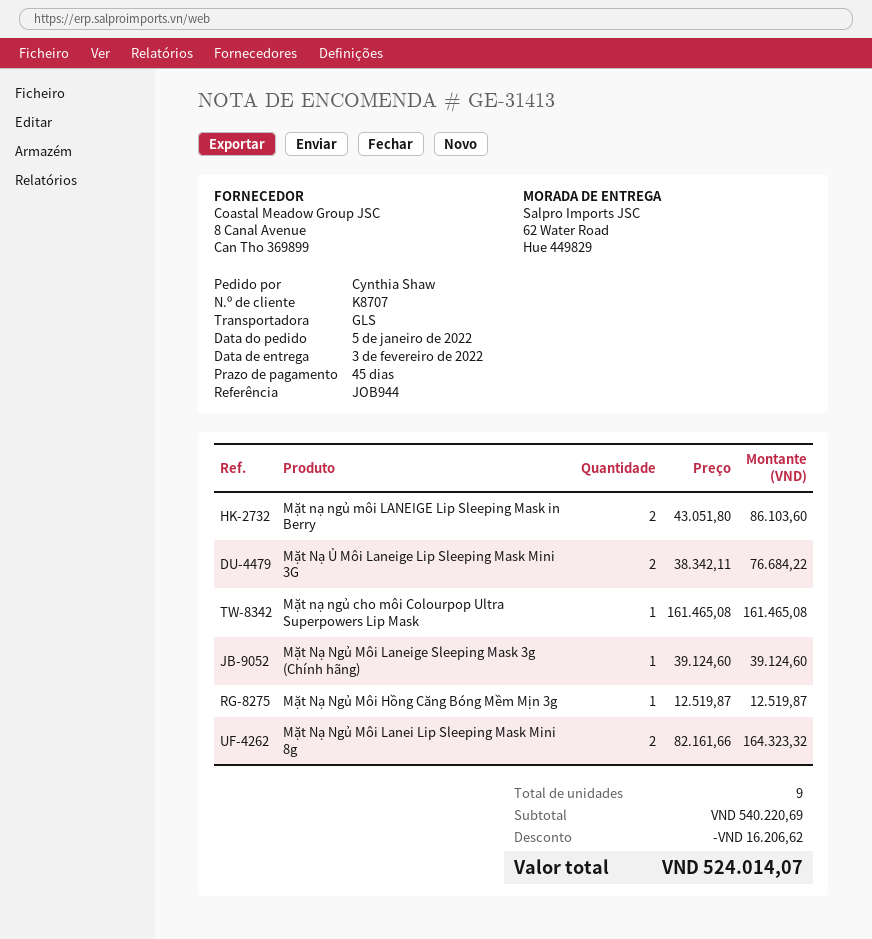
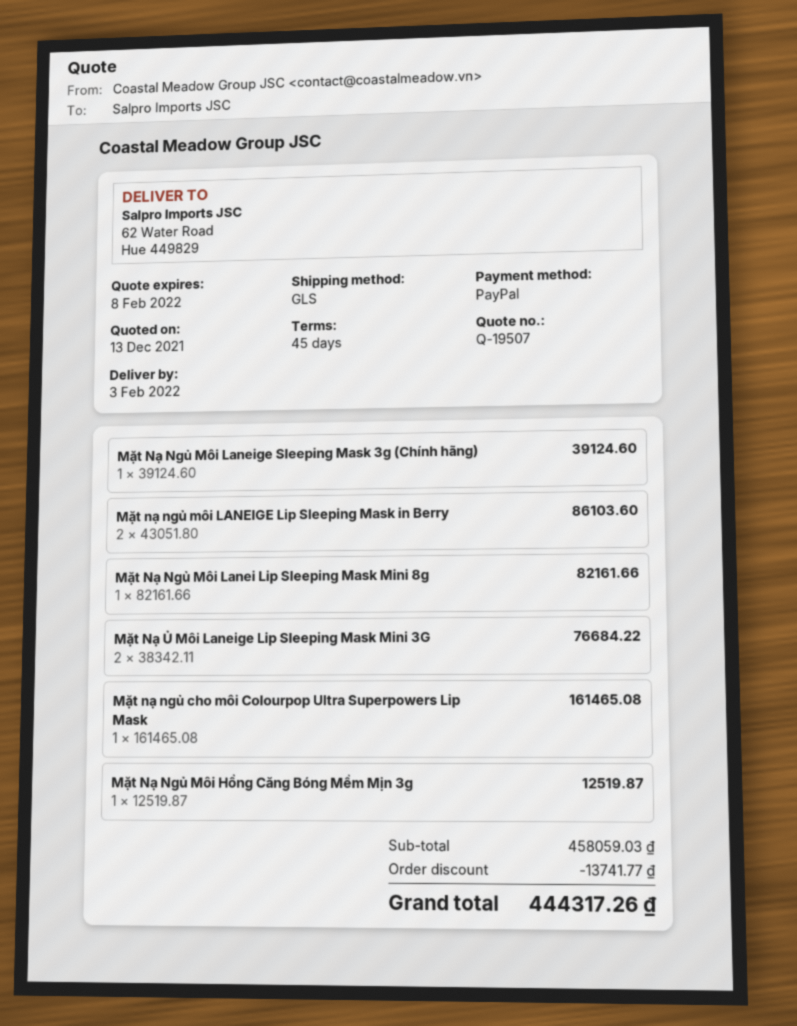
Mặt Nạ Ngủ Môi Lanei Lip Sleeping Mask Mini 8g: 2 x 82161.66 = 164323.32 -> 1 x 82161.66 = 82161.66
subtotal: 540220.69 -> 458059.03
discount: 16206.62 -> 13741.77
total: 524014.07 -> 444317.26

